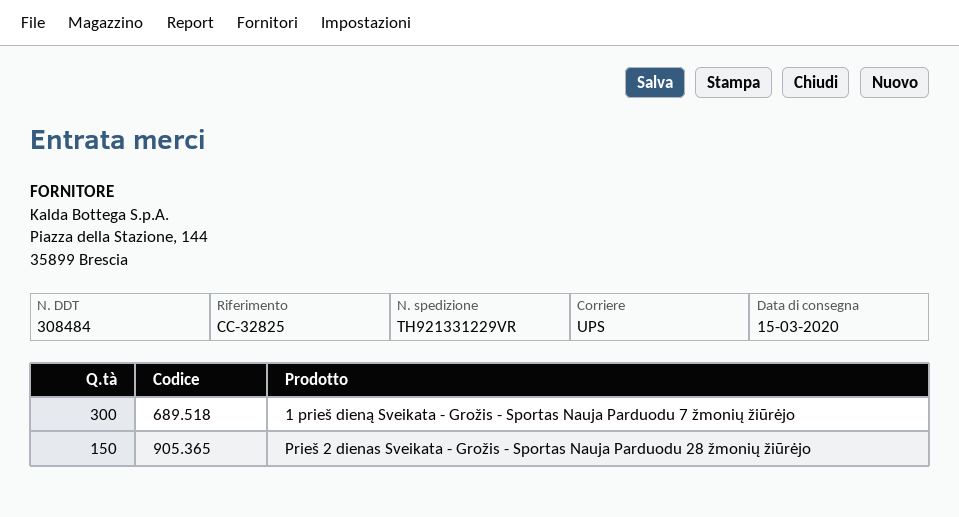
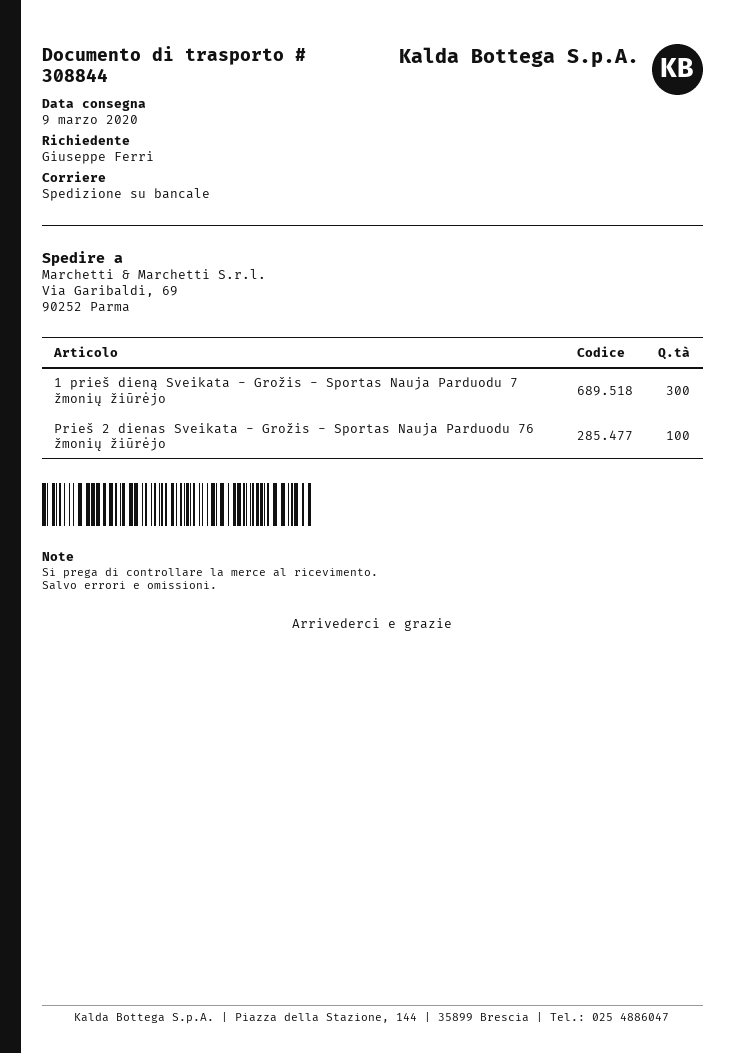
delivery note number: 308484 -> 308844
delivery date: 2020-03-15 -> 2020-03-09
shipping method: UPS -> pallet freight
Prieš 2 dienas Sveikata - Grožis - Sportas Nauja Parduodu 28 žmonių žiūrėjo: 150 -> none
Prieš 2 dienas Sveikata - Grožis - Sportas Nauja Parduodu 76 žmonių žiūrėjo: none -> 100

